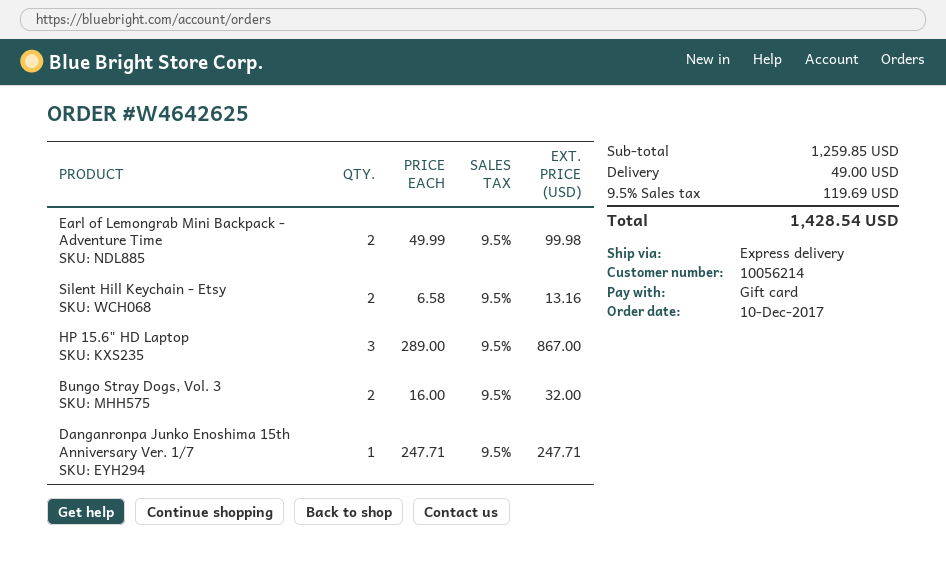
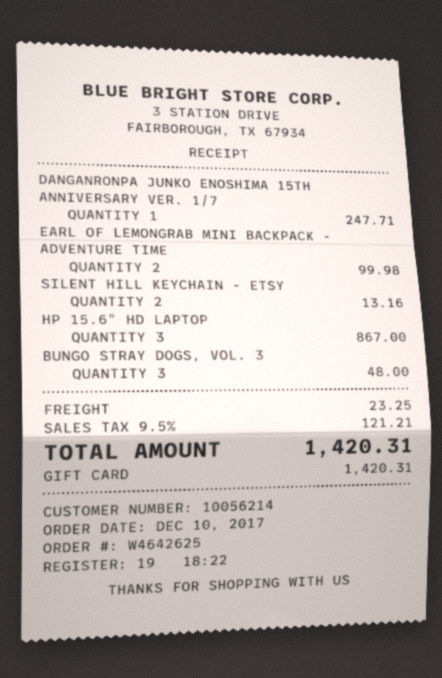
Bungo Stray Dogs, Vol. 3: 2 for 32.00 -> 3 for 48.00
shipping: 49.00 -> 23.25
tax: 9.5% = 119.69 -> 9.5% = 121.21
total: 1428.54 -> 1420.31

